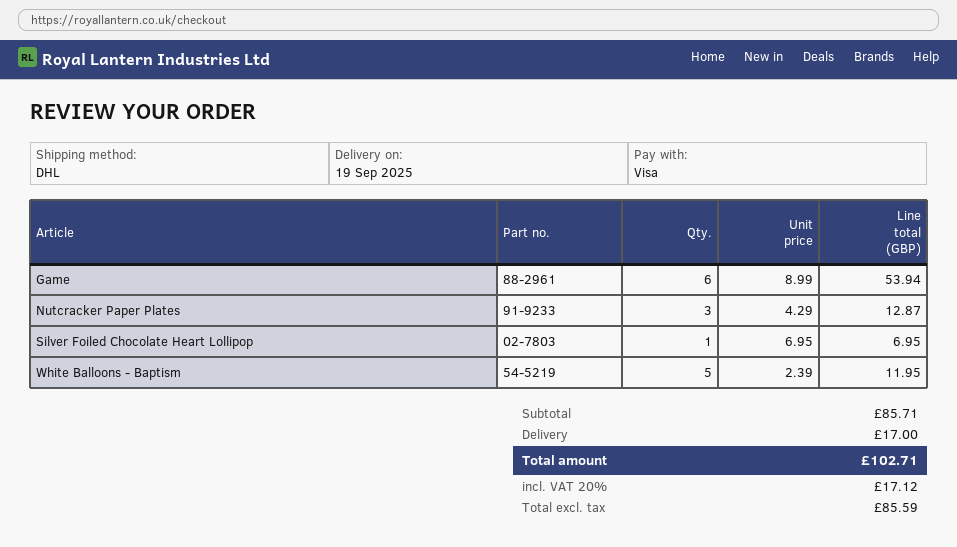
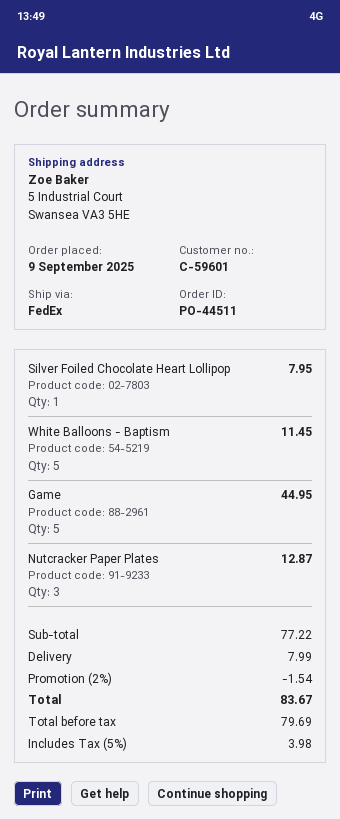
shipping method: DHL -> FedEx
Game: 6 for 53.94 -> 5 for 44.95
Silver Foiled Chocolate Heart Lollipop: 1 for 6.95 -> 1 for 7.95
White Balloons - Baptism: 5 for 11.95 -> 5 for 11.45
subtotal: 85.71 -> 77.22
discount: none -> 2% = 1.54
shipping: 17.00 -> 7.99
net: 85.59 -> 79.69
tax: 20% = 17.12 -> 5% = 3.98
total: 102.71 -> 83.67

